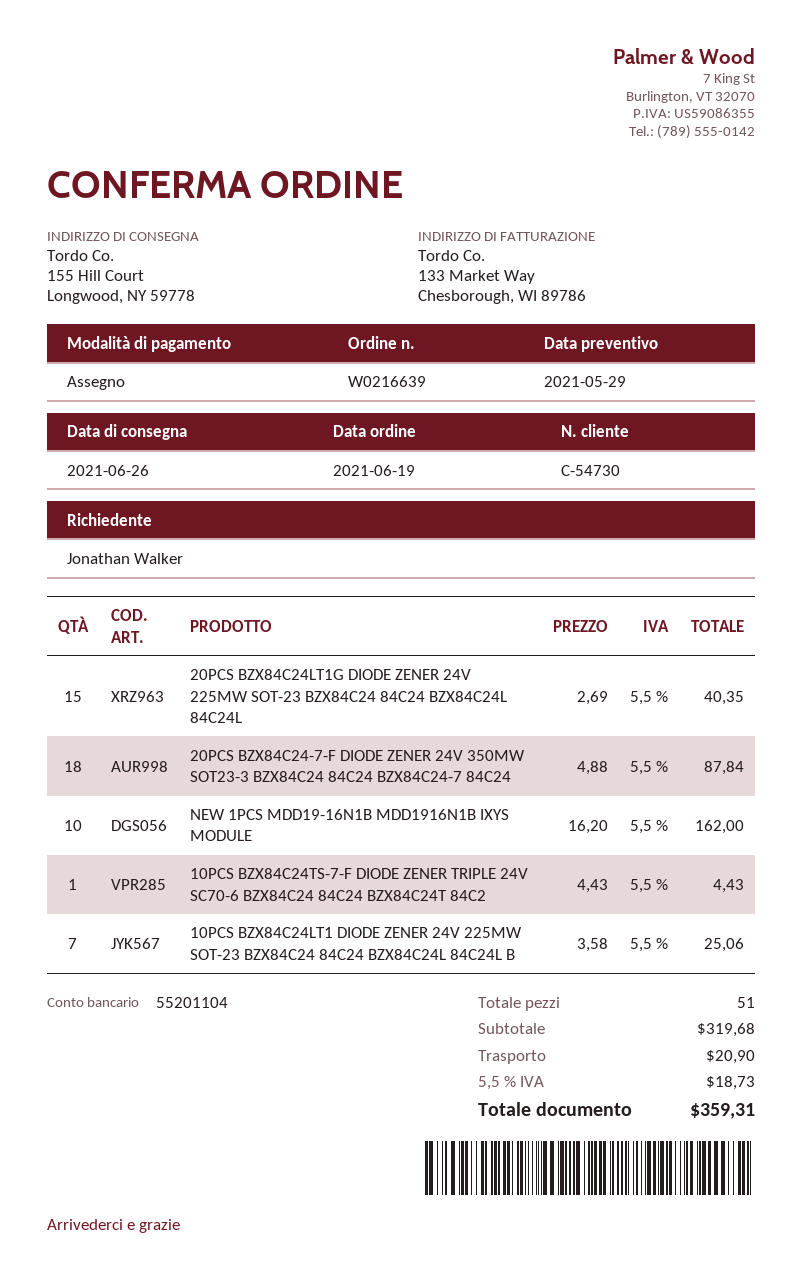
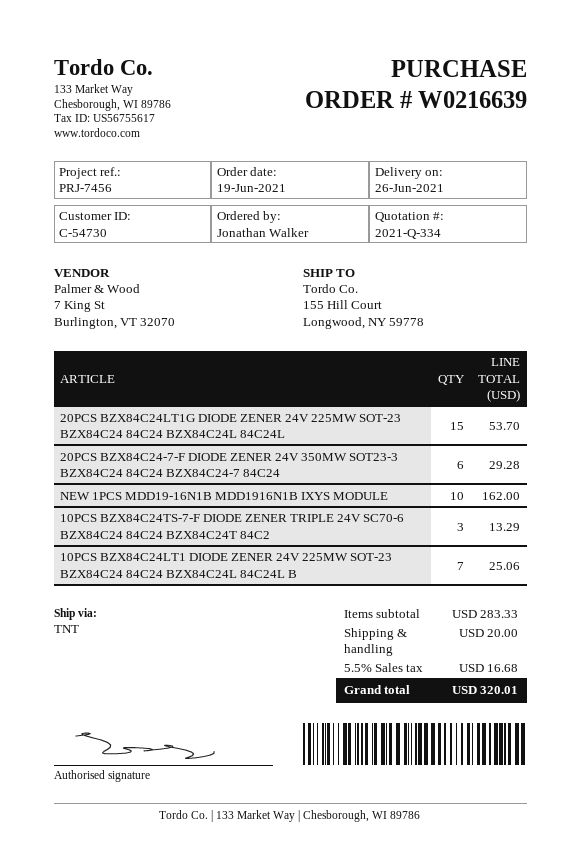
20PCS BZX84C24LT1G DIODE ZENER 24V 225MW SOT-23 BZX84C24 84C24 BZX84C24L 84C24L: 15 for 40.35 -> 15 for 53.70
20PCS BZX84C24-7-F DIODE ZENER 24V 350MW SOT23-3 BZX84C24 84C24 BZX84C24-7 84C24: 18 for 87.84 -> 6 for 29.28
10PCS BZX84C24TS-7-F DIODE ZENER TRIPLE 24V SC70-6 BZX84C24 84C24 BZX84C24T 84C2: 1 for 4.43 -> 3 for 13.29
subtotal: 319.68 -> 283.33
shipping: 20.90 -> 20.00
tax: 5.5% = 18.73 -> 5.5% = 16.68
total: 359.31 -> 320.01

